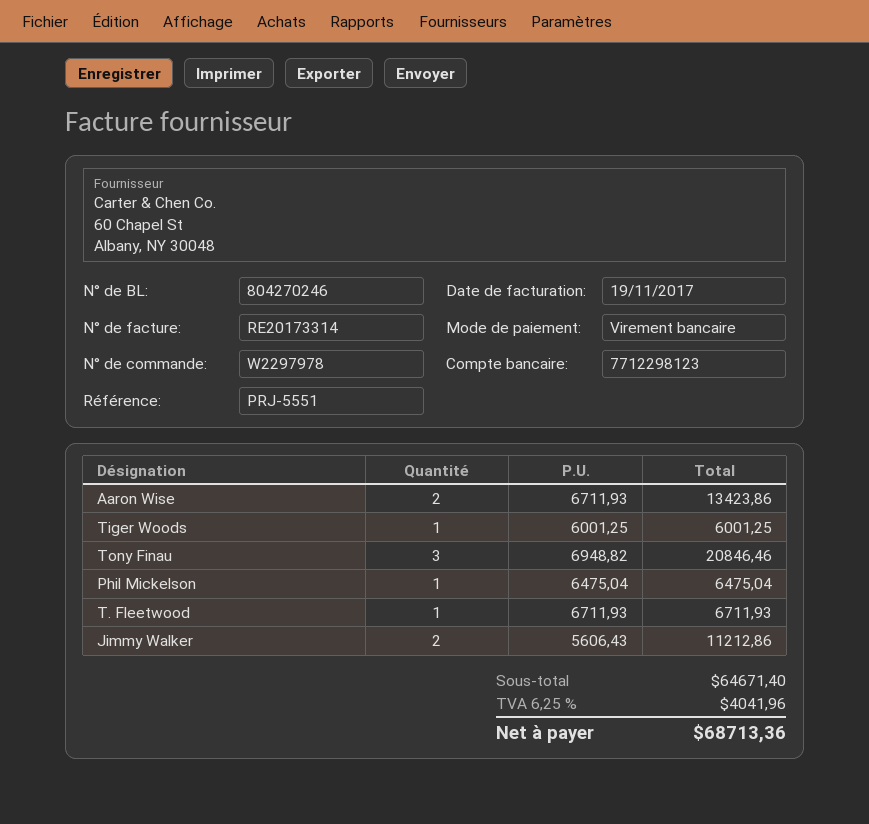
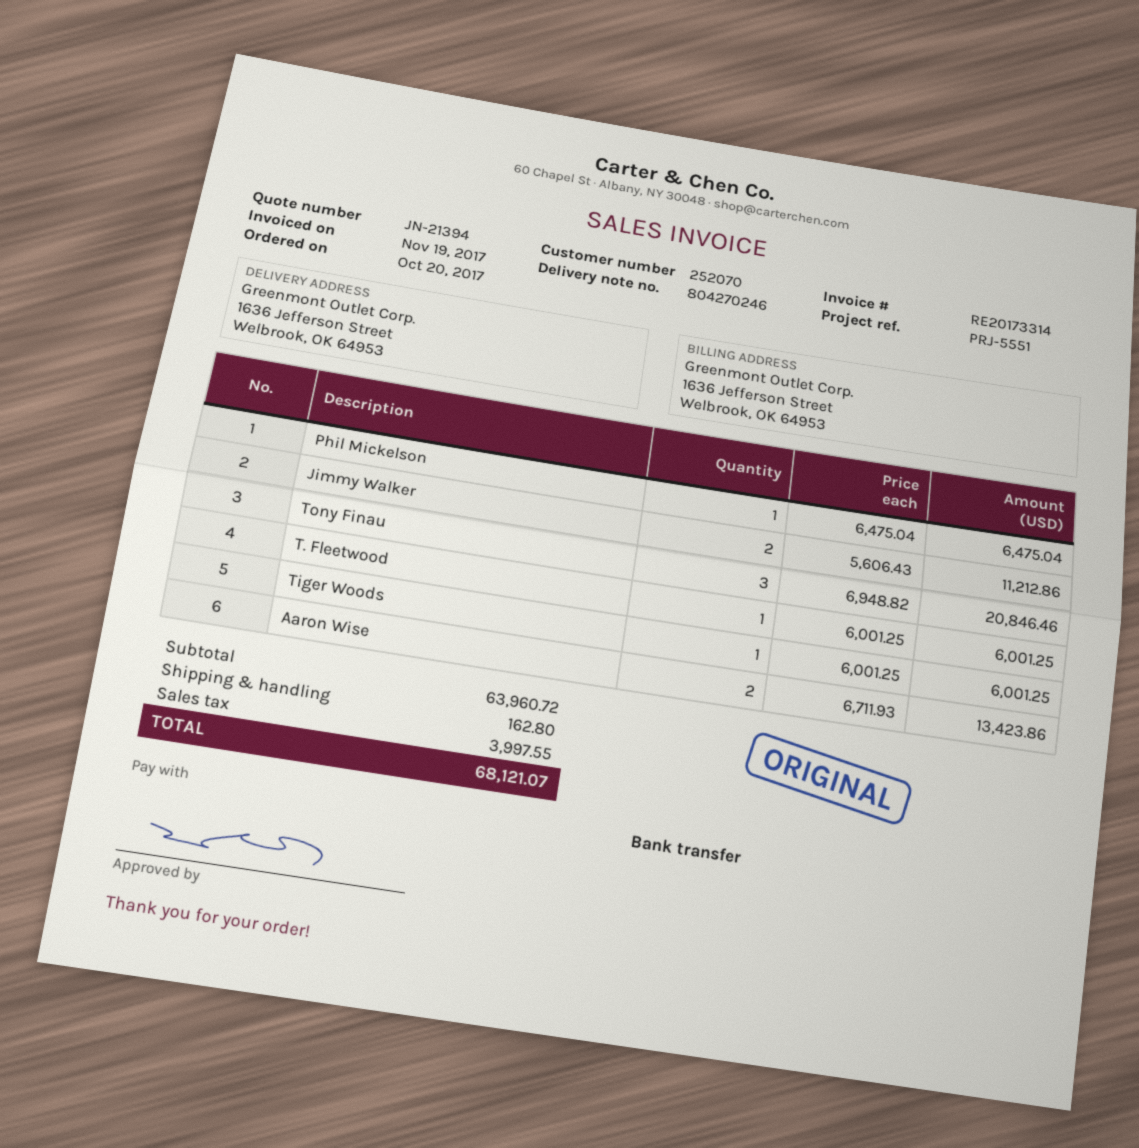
T. Fleetwood: 1 x 6711.93 = 6711.93 -> 1 x 6001.25 = 6001.25
subtotal: 64671.40 -> 63960.72
shipping: none -> 162.80
tax: 4041.96 -> 3997.55
total: 68713.36 -> 68121.07

